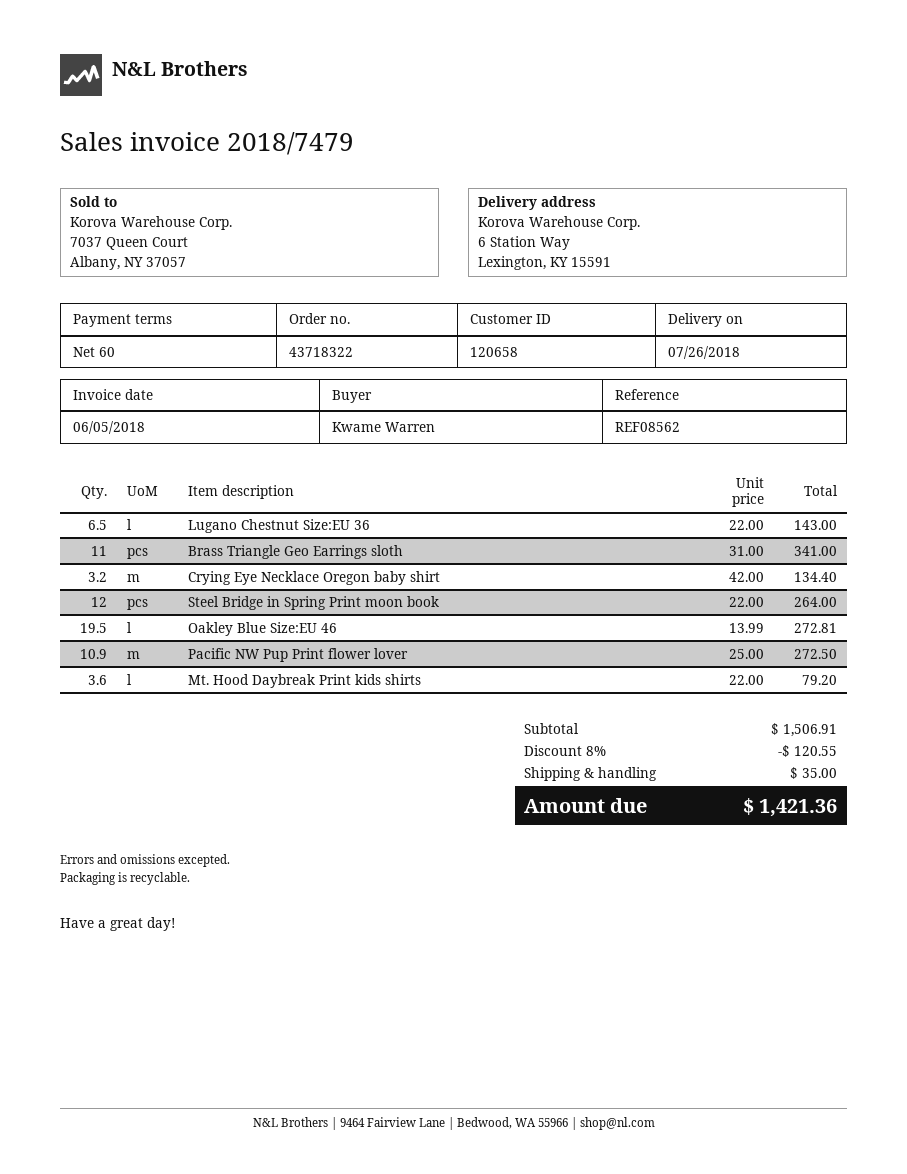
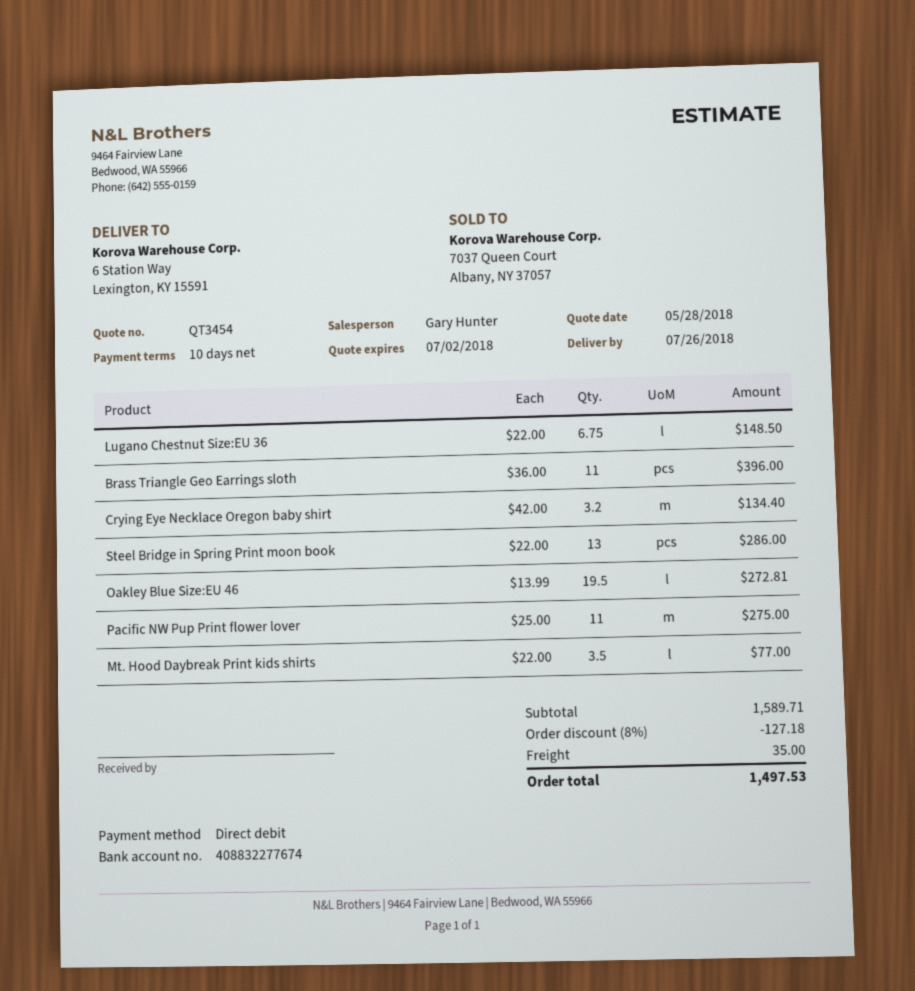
payment terms: 60 days -> 10 days
Lugano Chestnut Size:EU 36: 6.5 x 22.00 = 143.00 -> 6.75 x 22.00 = 148.50
Brass Triangle Geo Earrings sloth: 11 x 31.00 = 341.00 -> 11 x 36.00 = 396.00
Steel Bridge in Spring Print moon book: 12 x 22.00 = 264.00 -> 13 x 22.00 = 286.00
Pacific NW Pup Print flower lover: 10.9 x 25.00 = 272.50 -> 11 x 25.00 = 275.00
Mt. Hood Daybreak Print kids shirts: 3.6 x 22.00 = 79.20 -> 3.5 x 22.00 = 77.00
subtotal: 1506.91 -> 1589.71
discount: 8% = 120.55 -> 8% = 127.18
total: 1421.36 -> 1497.53

